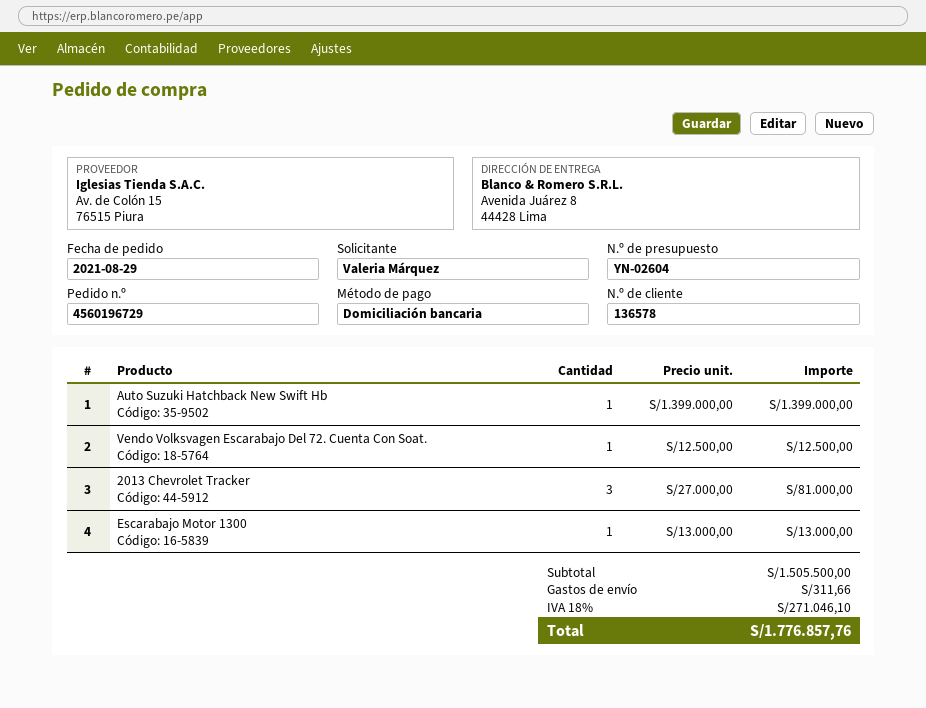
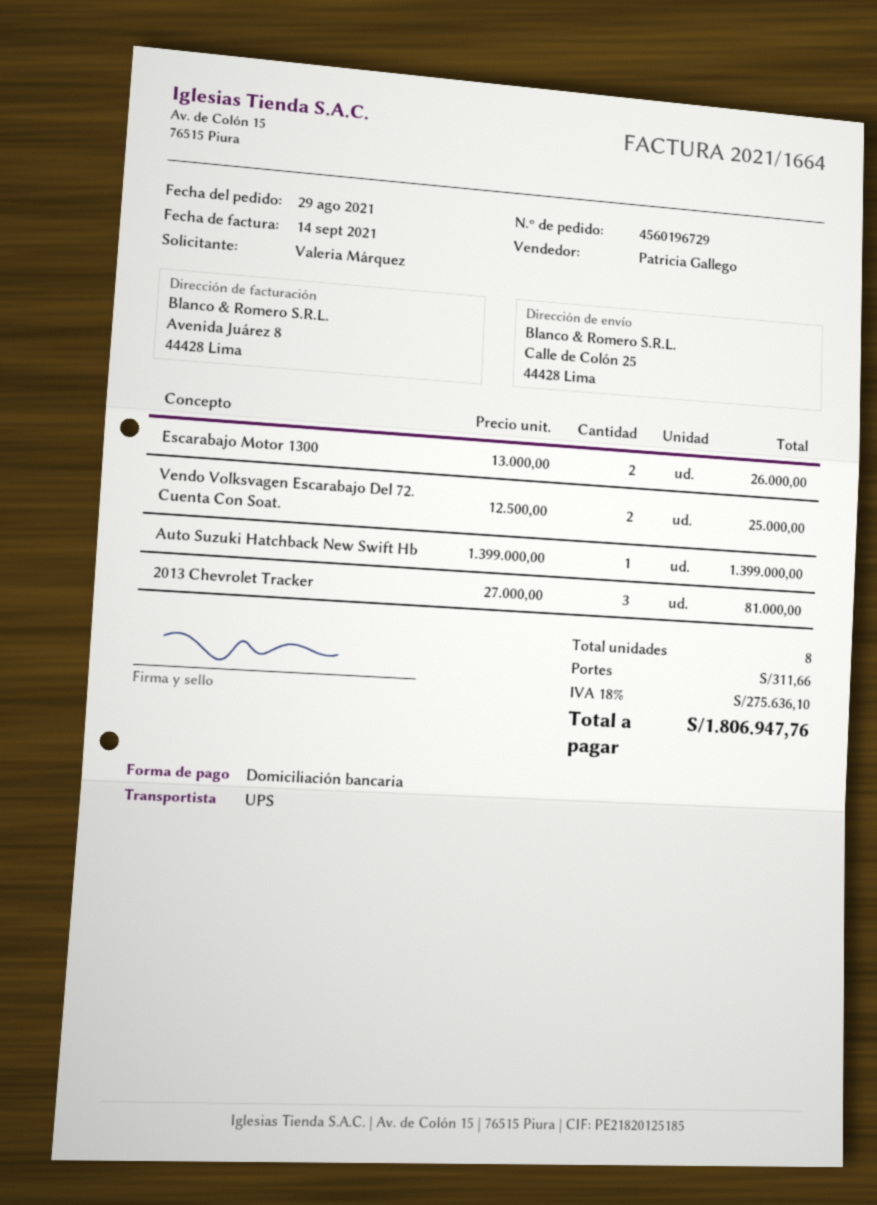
ship to: Avenida Juárez 8, 44428 Lima -> Calle de Colón 25, 44428 Lima
Vendo Volksvagen Escarabajo Del 72. Cuenta Con Soat.: 1 x 12500.00 = 12500.00 -> 2 x 12500.00 = 25000.00
Escarabajo Motor 1300: 1 x 13000.00 = 13000.00 -> 2 x 13000.00 = 26000.00
tax: 18% = 271046.10 -> 18% = 275636.10
total: 1776857.76 -> 1806947.76

